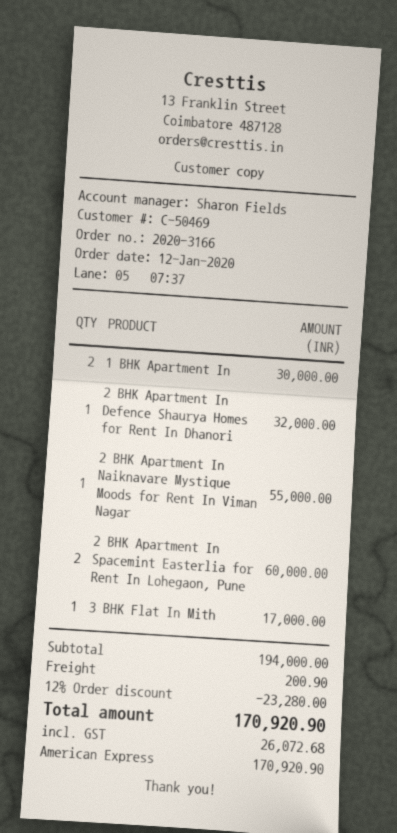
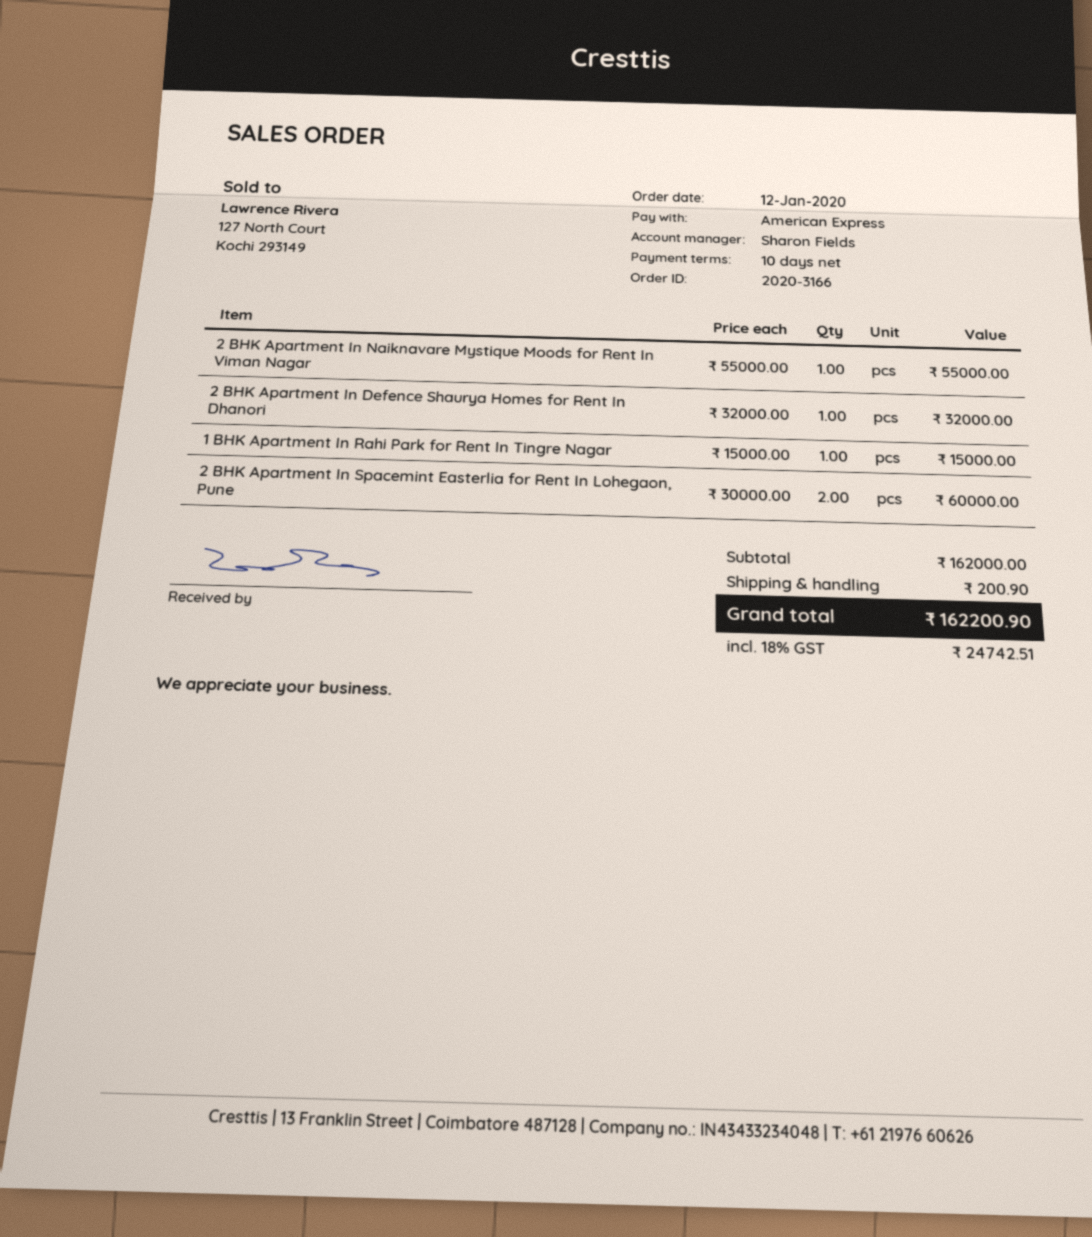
1 BHK Apartment In: 2 for 30000.00 -> 1 for 15000.00
3 BHK Flat In Mith: 1 for 17000.00 -> none
subtotal: 194000.00 -> 162000.00
discount: 12% = 23280.00 -> none
tax: 26072.68 -> 24742.51
total: 170920.90 -> 162200.90

